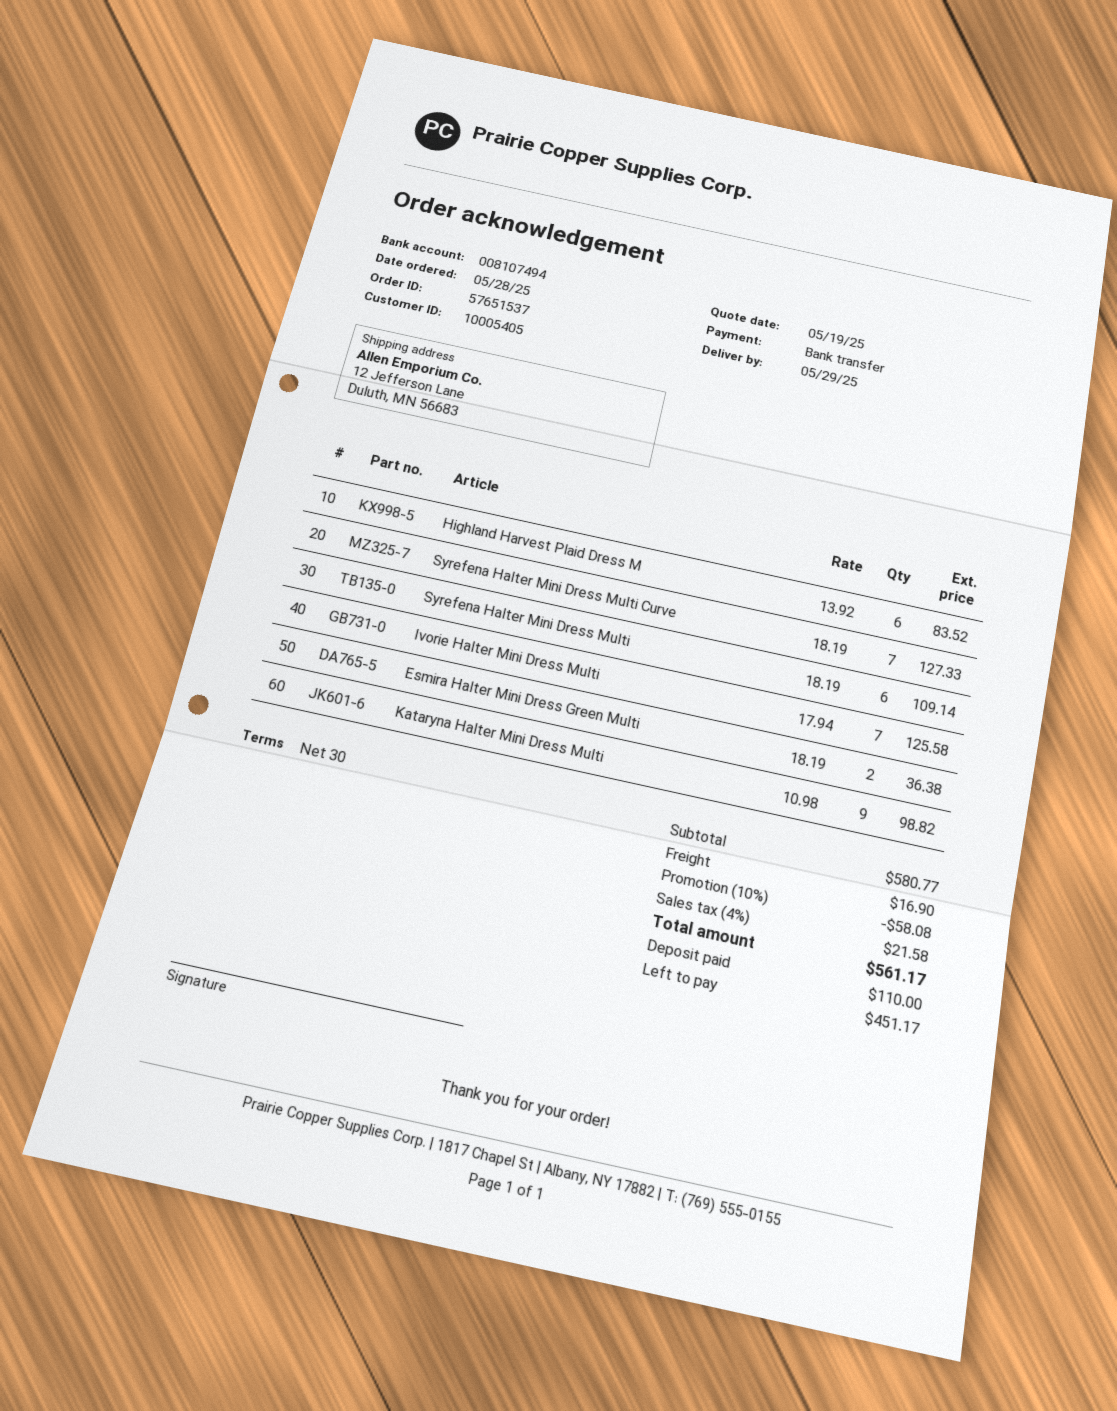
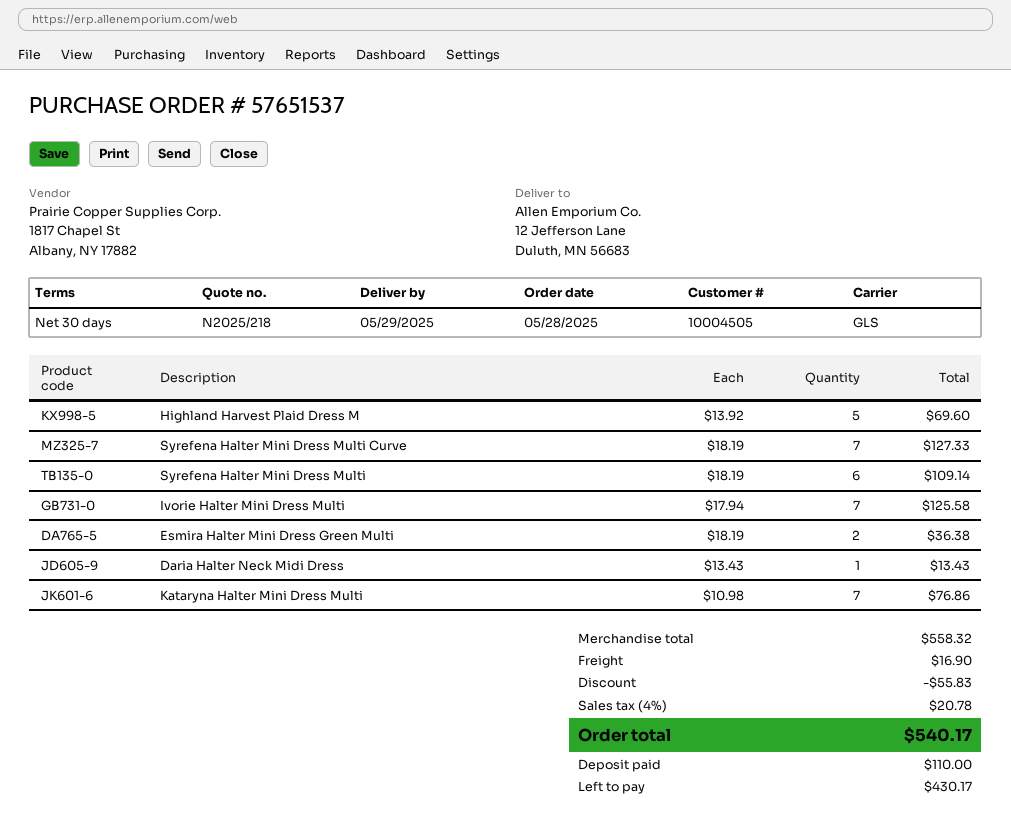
customer number: 10005405 -> 10004505
Highland Harvest Plaid Dress M: 6 x 13.92 = 83.52 -> 5 x 13.92 = 69.60
Kataryna Halter Mini Dress Multi: 9 x 10.98 = 98.82 -> 7 x 10.98 = 76.86
Daria Halter Neck Midi Dress: none -> 1 x 13.43 = 13.43
subtotal: 580.77 -> 558.32
discount: 58.08 -> 55.83
tax: 4% = 21.58 -> 4% = 20.78
total: 561.17 -> 540.17
balance: 451.17 -> 430.17

